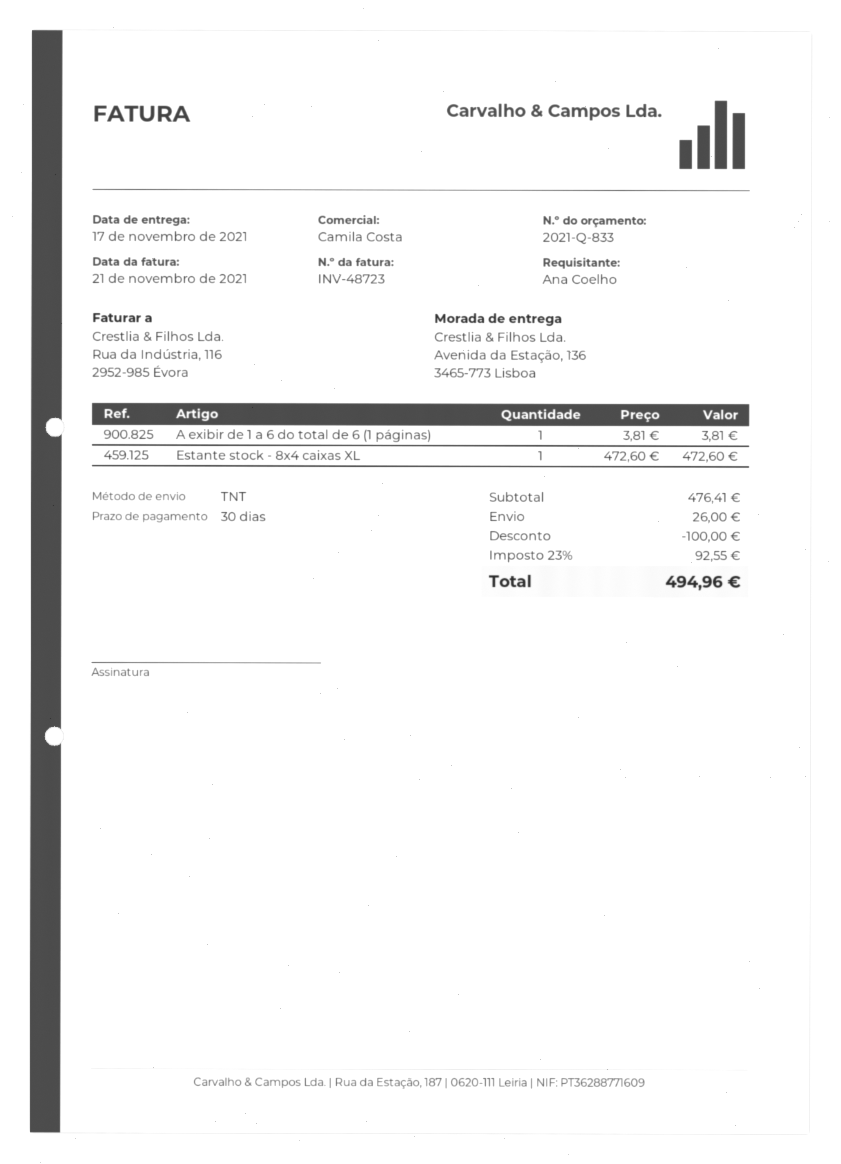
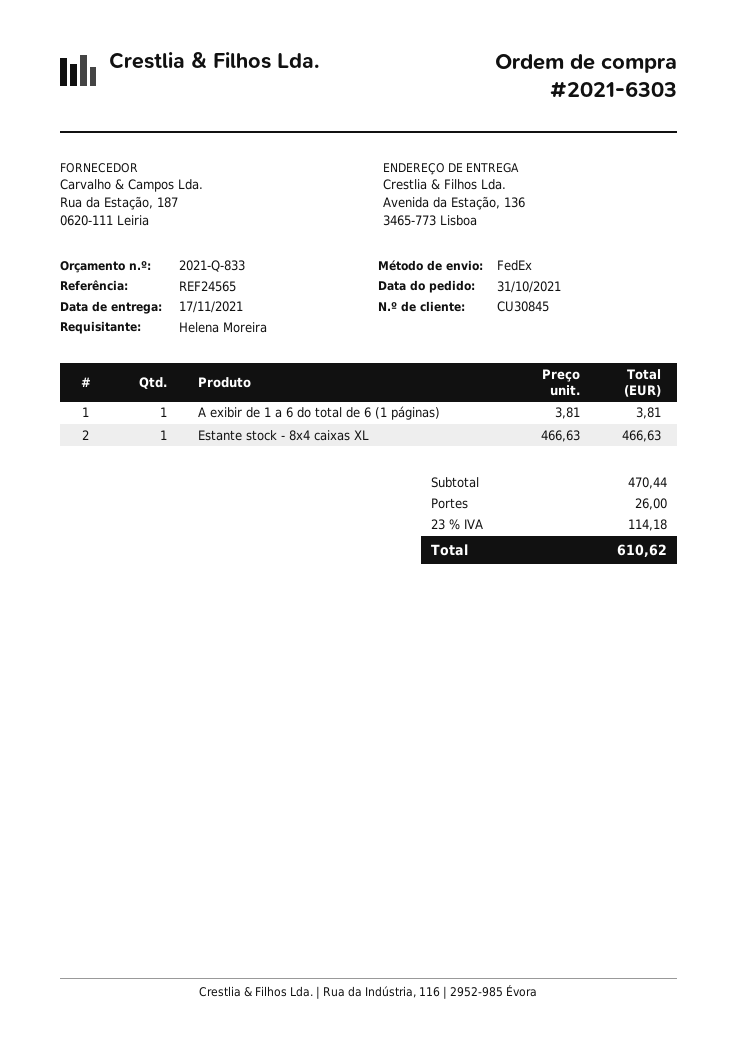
ordered by: Ana Coelho -> Helena Moreira
shipping method: TNT -> FedEx
Estante stock - 8x4 caixas XL: 1 x 472.60 = 472.60 -> 1 x 466.63 = 466.63
subtotal: 476.41 -> 470.44
discount: 100.00 -> none
tax: 23% = 92.55 -> 23% = 114.18
total: 494.96 -> 610.62

